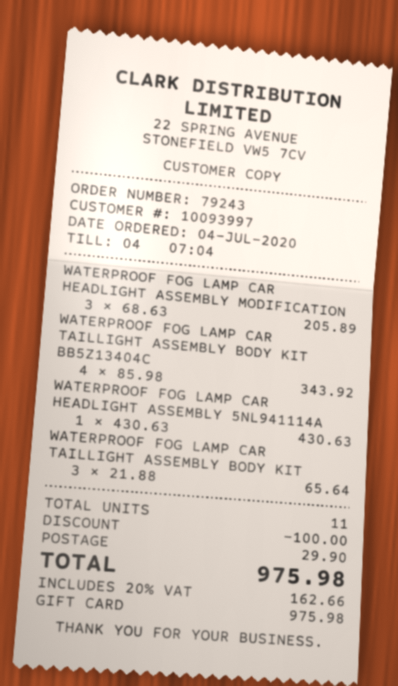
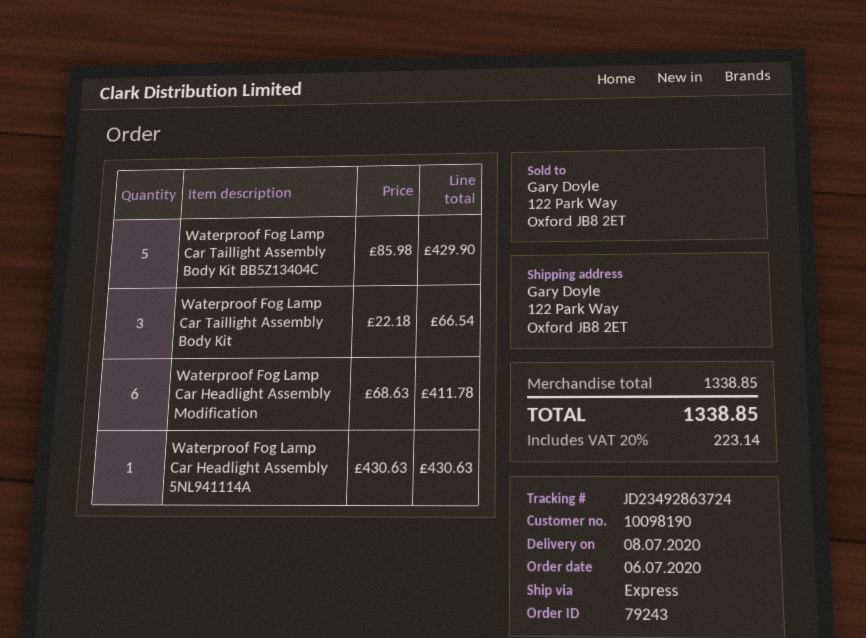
order date: 2020-07-04 -> 2020-07-06
customer number: 10093997 -> 10098190
WATERPROOF FOG LAMP CAR HEADLIGHT ASSEMBLY MODIFICATION: 3 x 68.63 = 205.89 -> 6 x 68.63 = 411.78
WATERPROOF FOG LAMP CAR TAILLIGHT ASSEMBLY BODY KIT BB5Z13404C: 4 x 85.98 = 343.92 -> 5 x 85.98 = 429.90
WATERPROOF FOG LAMP CAR TAILLIGHT ASSEMBLY BODY KIT: 3 x 21.88 = 65.64 -> 3 x 22.18 = 66.54
discount: 100.00 -> none
shipping: 29.90 -> none
tax: 20% = 162.66 -> 20% = 223.14
total: 975.98 -> 1338.85

